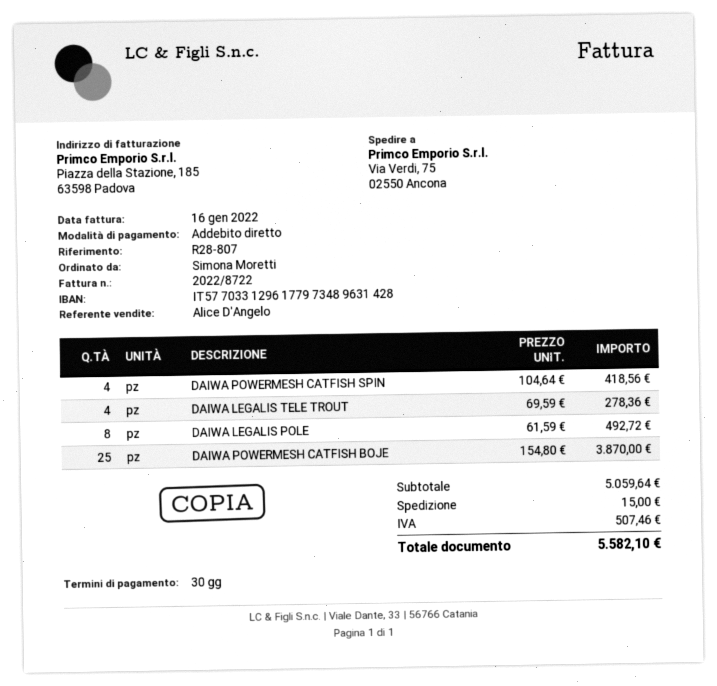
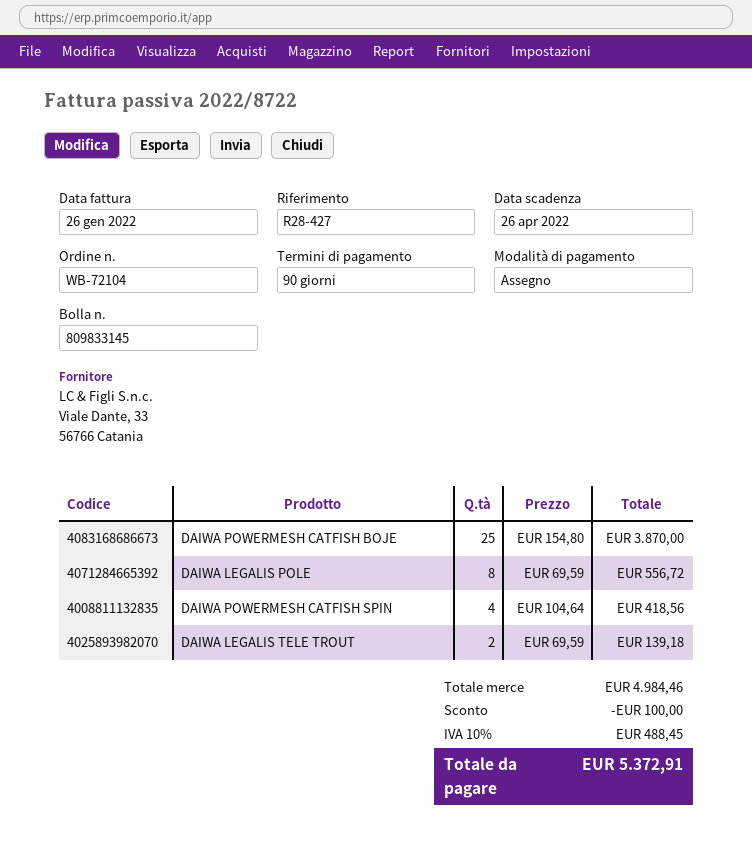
invoice date: 2022-01-16 -> 2022-01-26
payment terms: 30 days -> 90 days
reference: R28-807 -> R28-427
payment method: direct debit -> cheque
DAIWA LEGALIS TELE TROUT: 4 x 69.59 = 278.36 -> 2 x 69.59 = 139.18
DAIWA LEGALIS POLE: 8 x 61.59 = 492.72 -> 8 x 69.59 = 556.72
subtotal: 5059.64 -> 4984.46
discount: none -> 100.00
shipping: 15.00 -> none
tax: 507.46 -> 488.45
total: 5582.10 -> 5372.91

